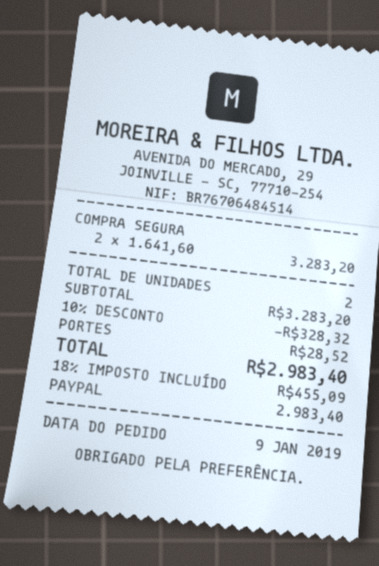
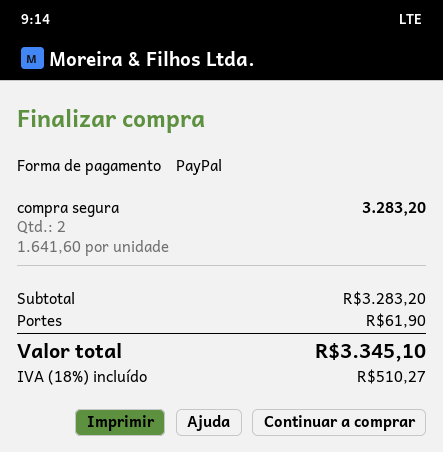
discount: 10% = 328.32 -> none
shipping: 28.52 -> 61.90
tax: 18% = 455.09 -> 18% = 510.27
total: 2983.40 -> 3345.10

